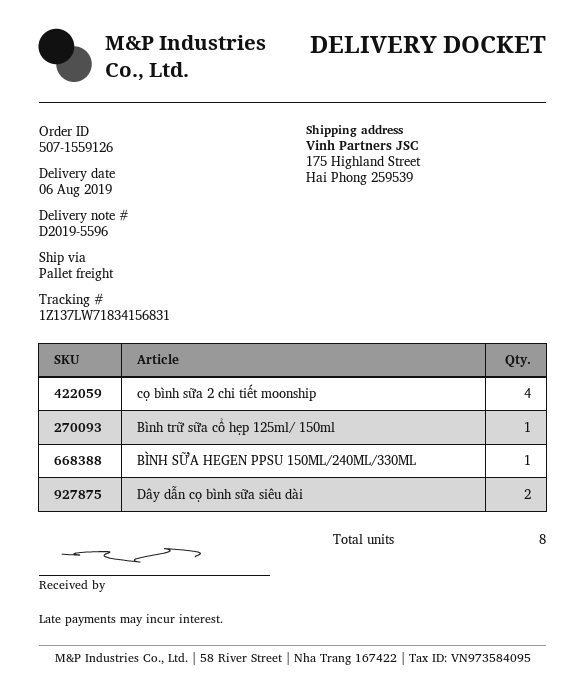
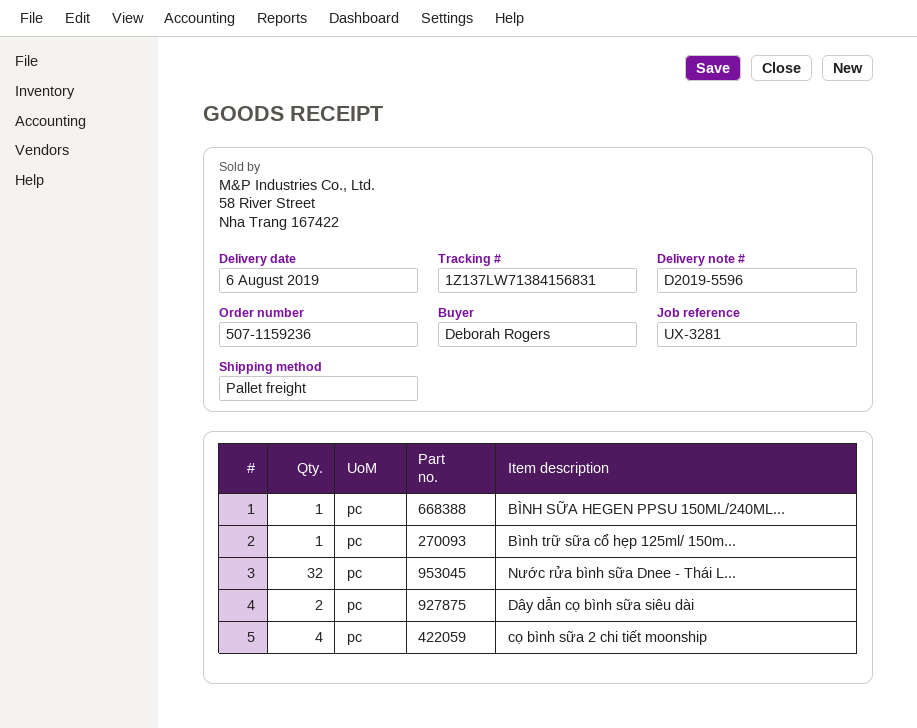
order number: 507-1559126 -> 507-1159236
tracking number: 1Z137LW71834156831 -> 1Z137LW71384156831
Nước rửa bình sữa Dnee - Thái L...: none -> 32

